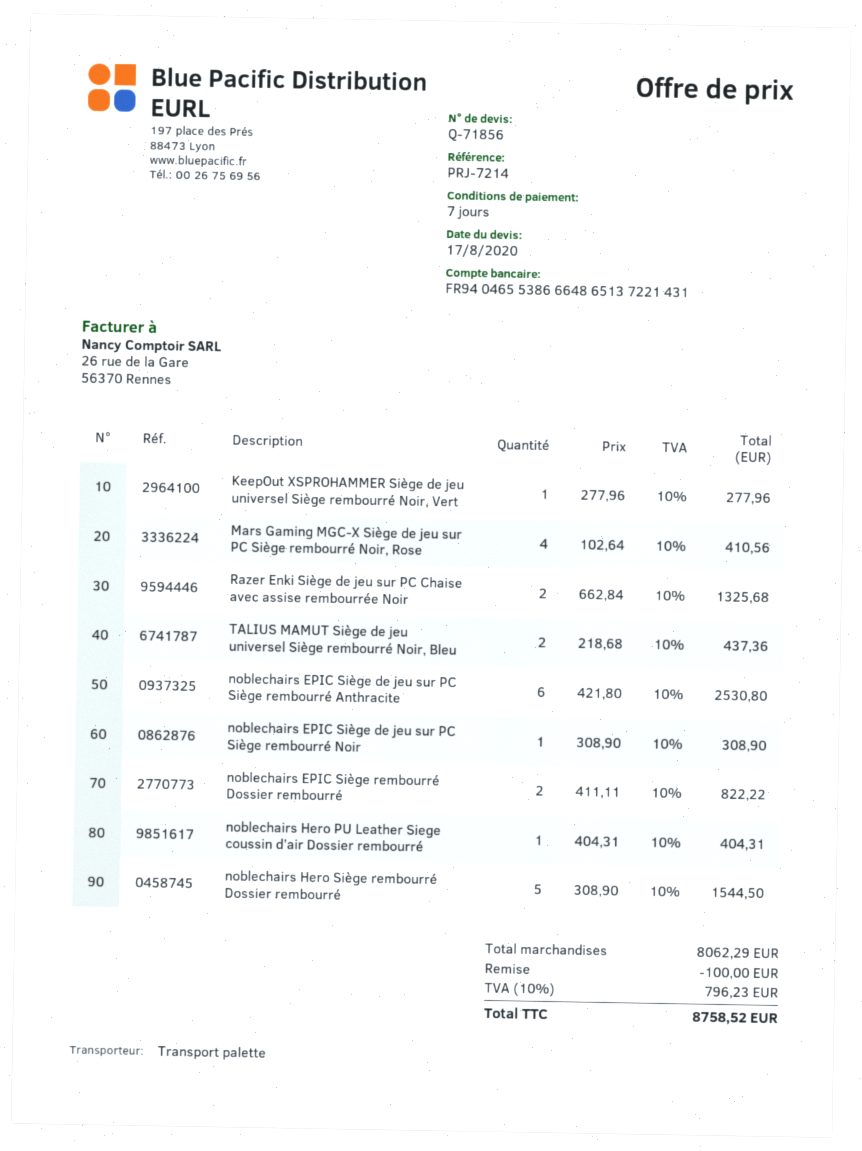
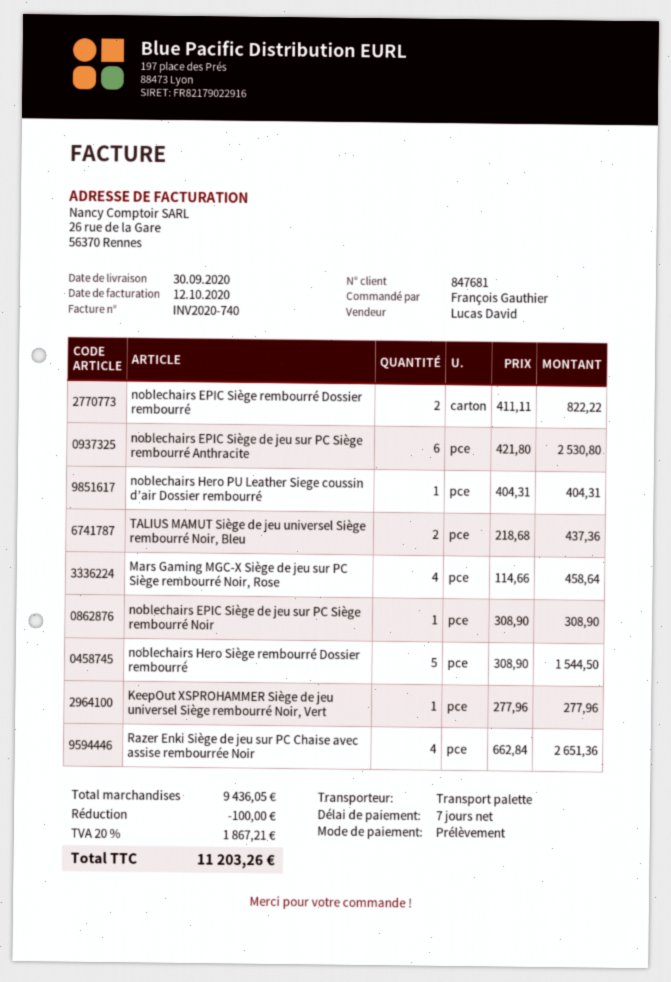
Mars Gaming MGC-X Siège de jeu sur PC Siège rembourré Noir, Rose: 4 x 102.64 = 410.56 -> 4 x 114.66 = 458.64
Razer Enki Siège de jeu sur PC Chaise avec assise rembourrée Noir: 2 x 662.84 = 1325.68 -> 4 x 662.84 = 2651.36
subtotal: 8062.29 -> 9436.05
tax: 10% = 796.23 -> 20% = 1867.21
total: 8758.52 -> 11203.26

